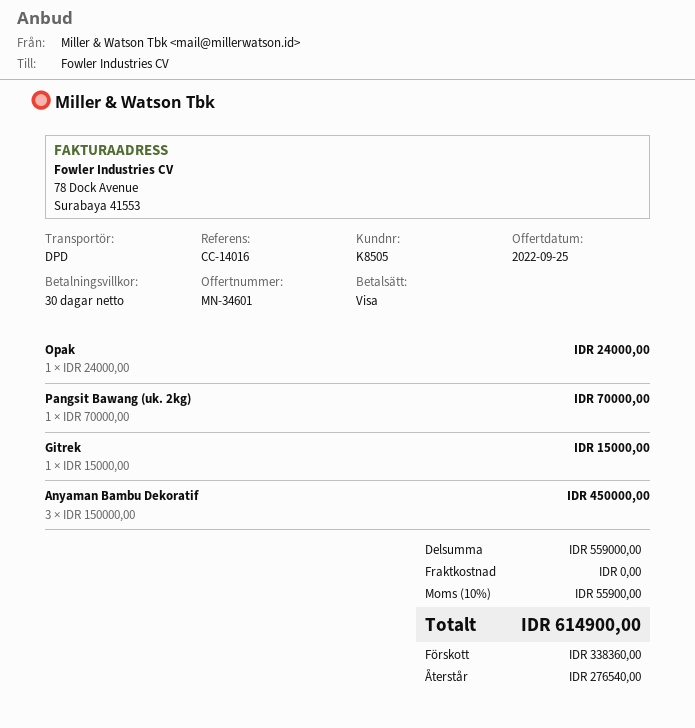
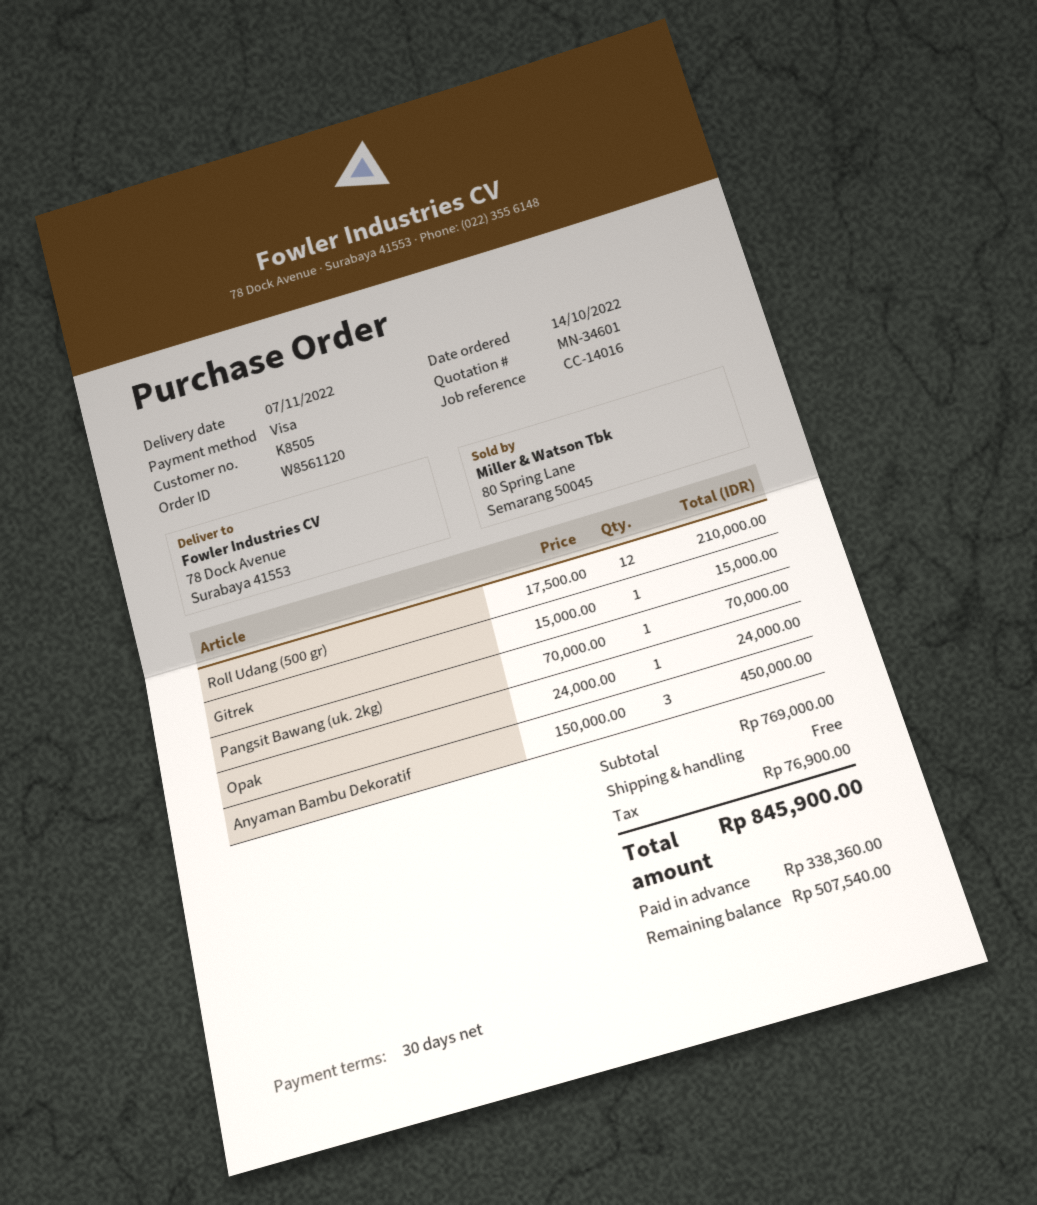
Roll Udang (500 gr): none -> 12 x 17500.00 = 210000.00
subtotal: 559000.00 -> 769000.00
tax: 55900.00 -> 76900.00
total: 614900.00 -> 845900.00
balance: 276540.00 -> 507540.00

